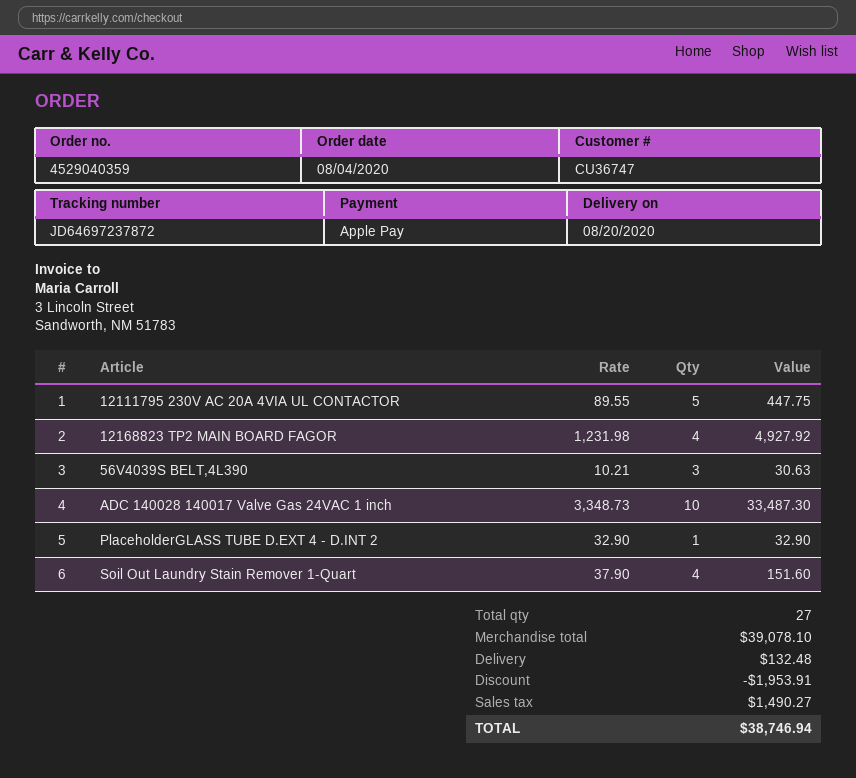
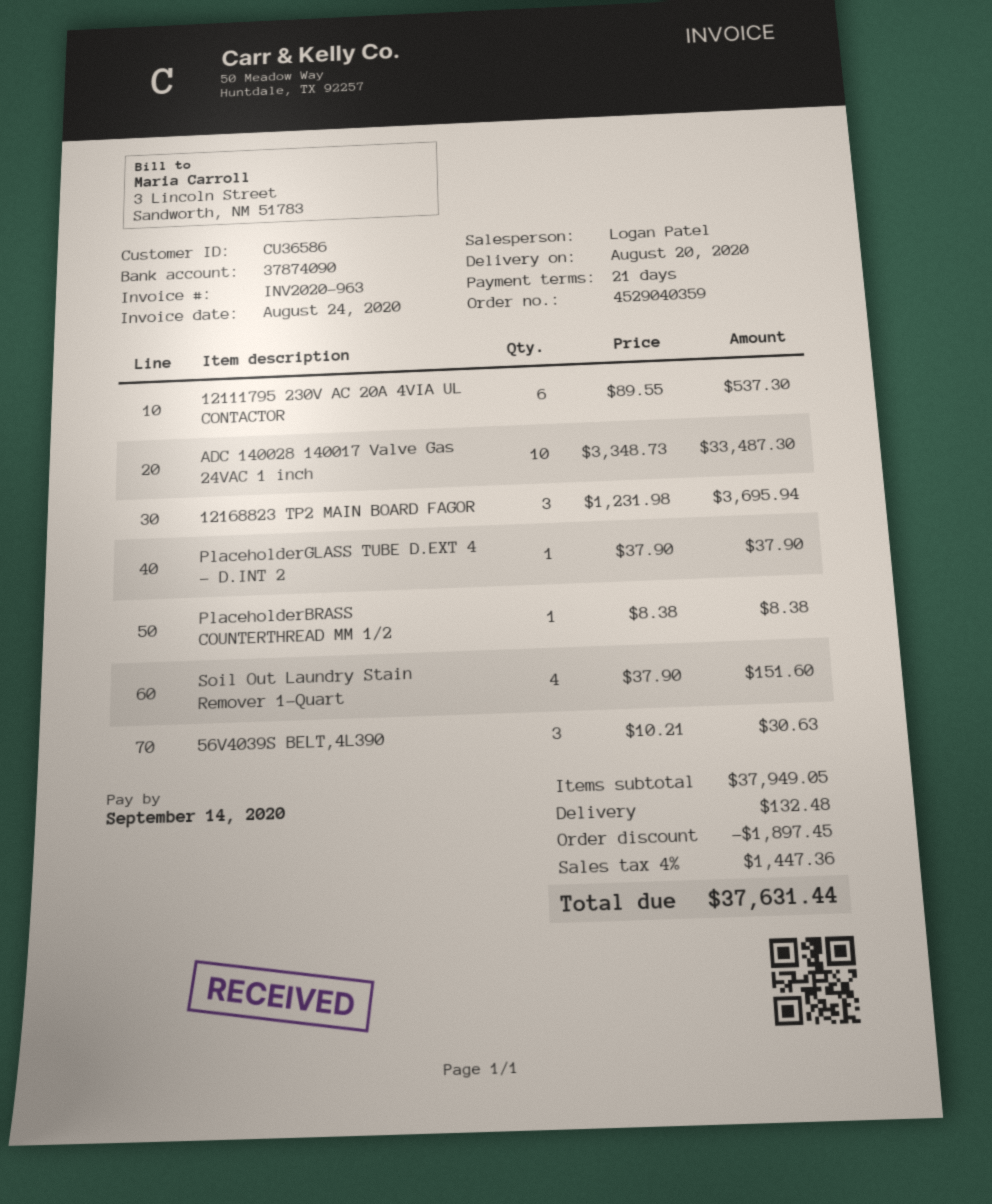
customer number: CU36747 -> CU36586
12111795 230V AC 20A 4VIA UL CONTACTOR: 5 x 89.55 = 447.75 -> 6 x 89.55 = 537.30
12168823 TP2 MAIN BOARD FAGOR: 4 x 1231.98 = 4927.92 -> 3 x 1231.98 = 3695.94
PlaceholderGLASS TUBE D.EXT 4 - D.INT 2: 1 x 32.90 = 32.90 -> 1 x 37.90 = 37.90
PlaceholderBRASS COUNTERTHREAD MM 1/2: none -> 1 x 8.38 = 8.38
subtotal: 39078.10 -> 37949.05
discount: 1953.91 -> 1897.45
tax: 1490.27 -> 1447.36
total: 38746.94 -> 37631.44

